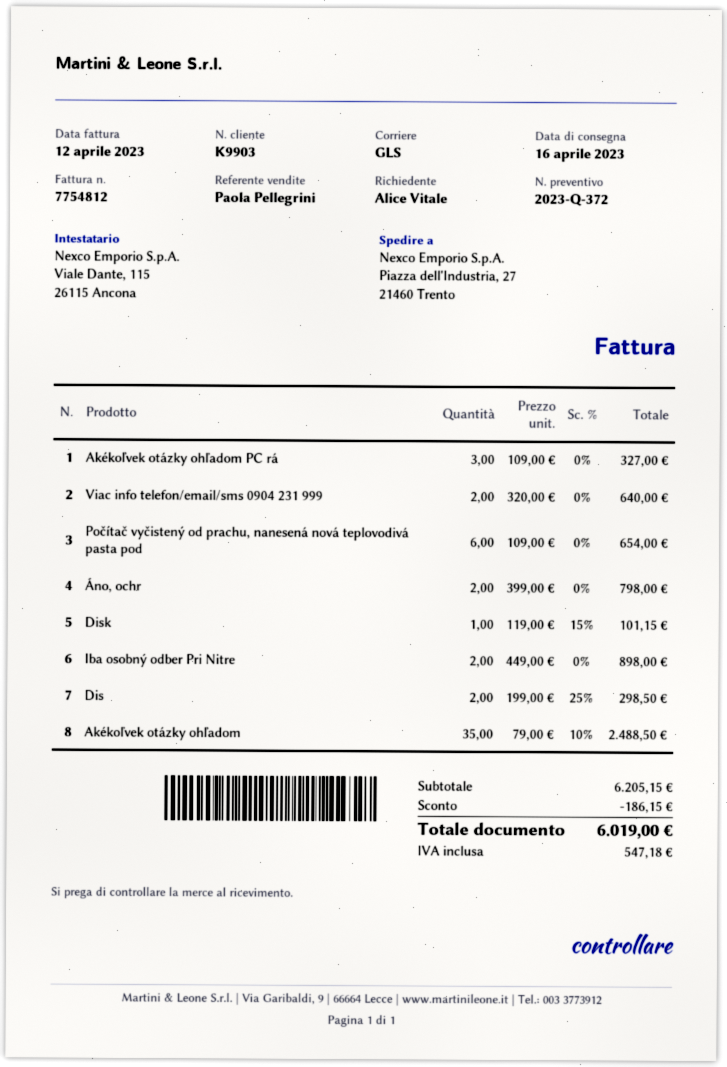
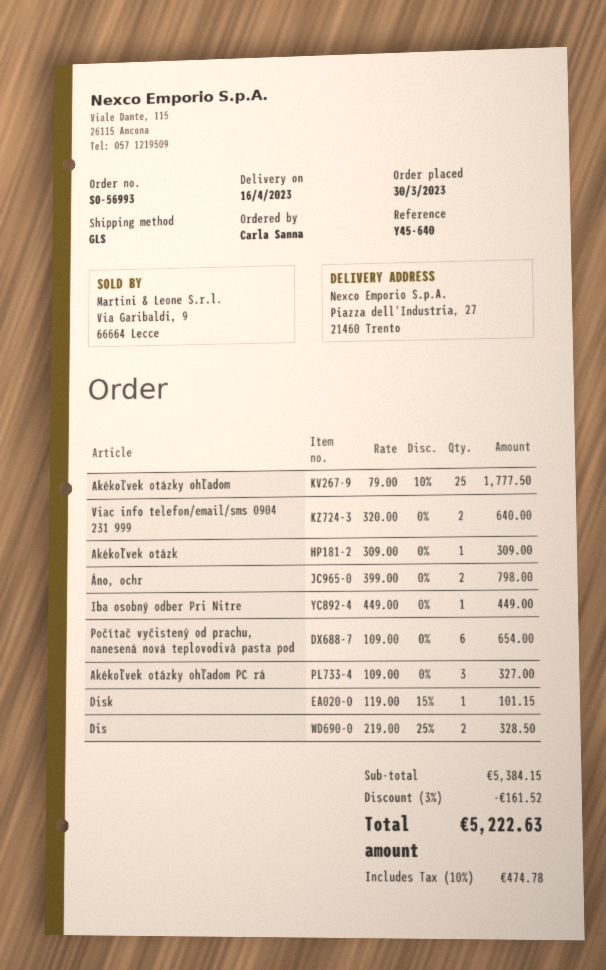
ordered by: Alice Vitale -> Carla Sanna
Iba osobný odber Pri Nitre: 2 x 449.00 = 898.00 -> 1 x 449.00 = 449.00
Dis: 2 x 199.00 - 25% = 298.50 -> 2 x 219.00 - 25% = 328.50
Akékoľvek otázky ohľadom: 35 x 79.00 - 10% = 2488.50 -> 25 x 79.00 - 10% = 1777.50
Akékoľvek otázk: none -> 1 x 309.00 = 309.00
subtotal: 6205.15 -> 5384.15
discount: 186.15 -> 161.52
tax: 547.18 -> 474.78
total: 6019.00 -> 5222.63

